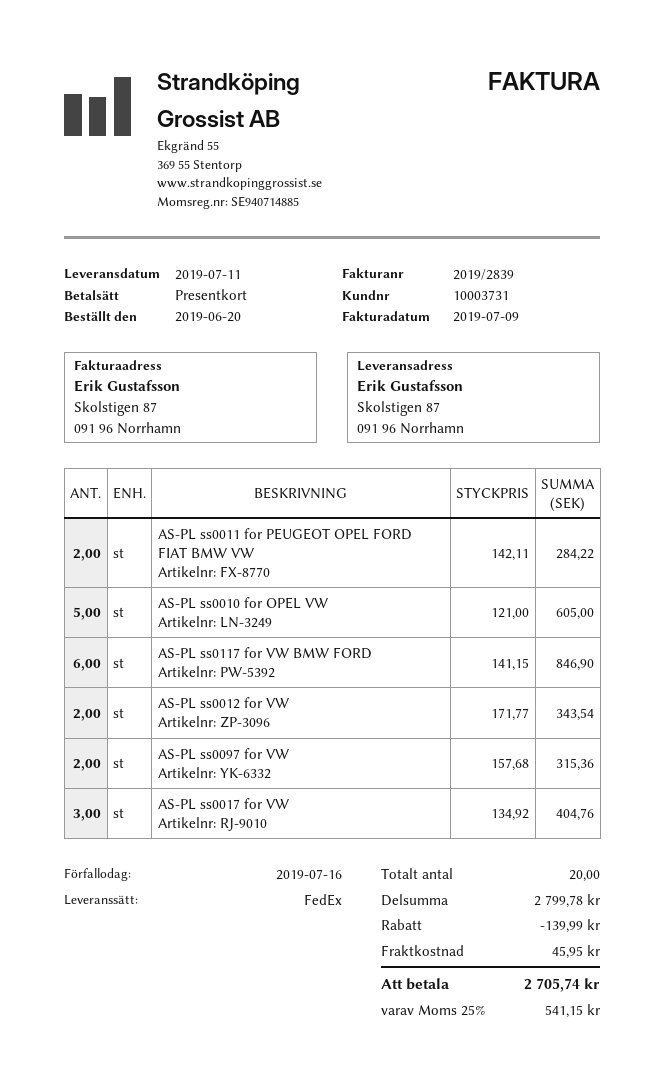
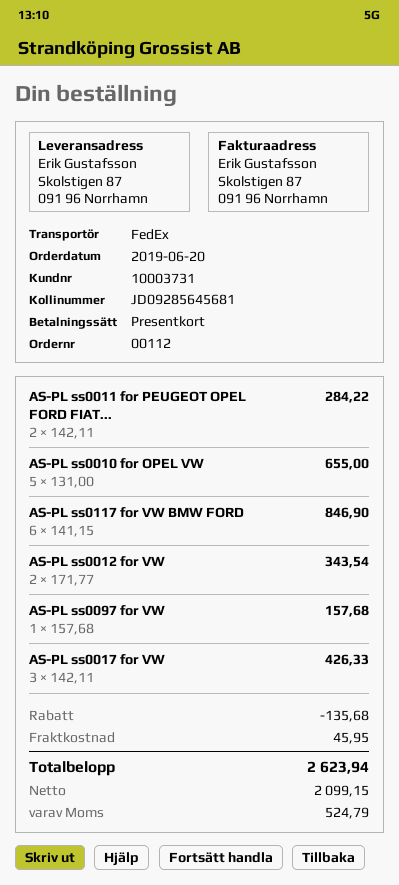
AS-PL ss0010 for OPEL VW: 5 x 121.00 = 605.00 -> 5 x 131.00 = 655.00
AS-PL ss0097 for VW: 2 x 157.68 = 315.36 -> 1 x 157.68 = 157.68
AS-PL ss0017 for VW: 3 x 134.92 = 404.76 -> 3 x 142.11 = 426.33
discount: 139.99 -> 135.68
tax: 541.15 -> 524.79
total: 2705.74 -> 2623.94

